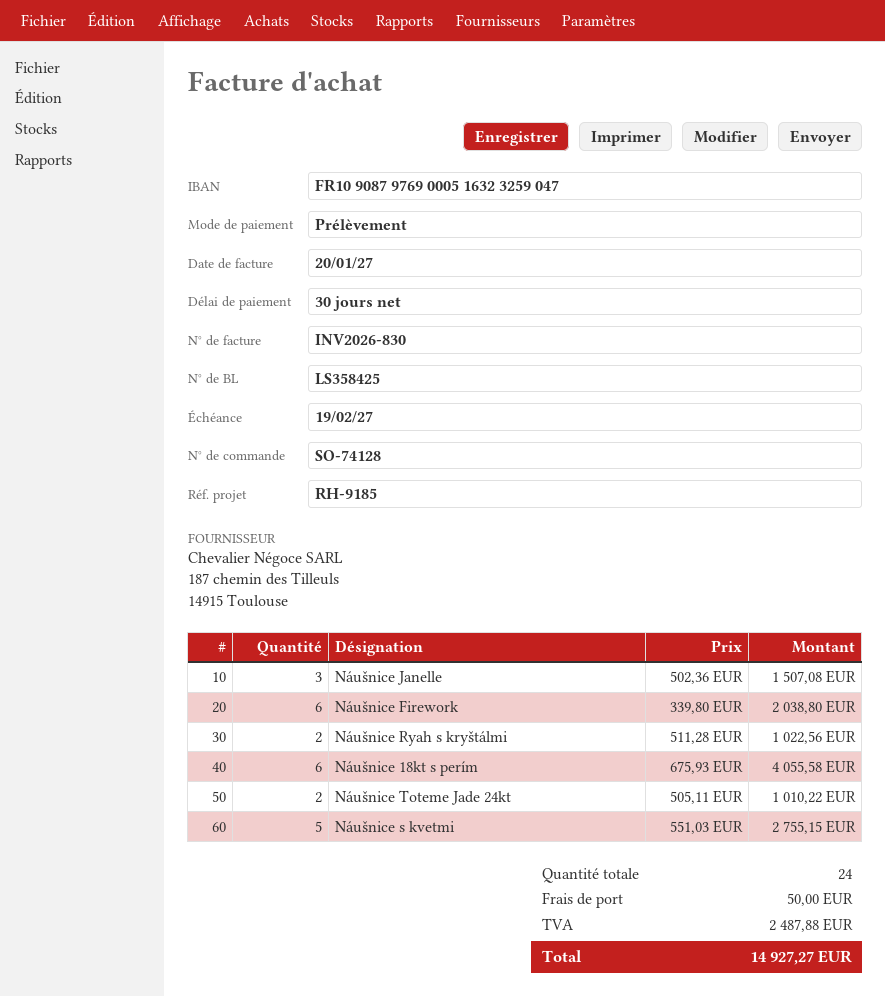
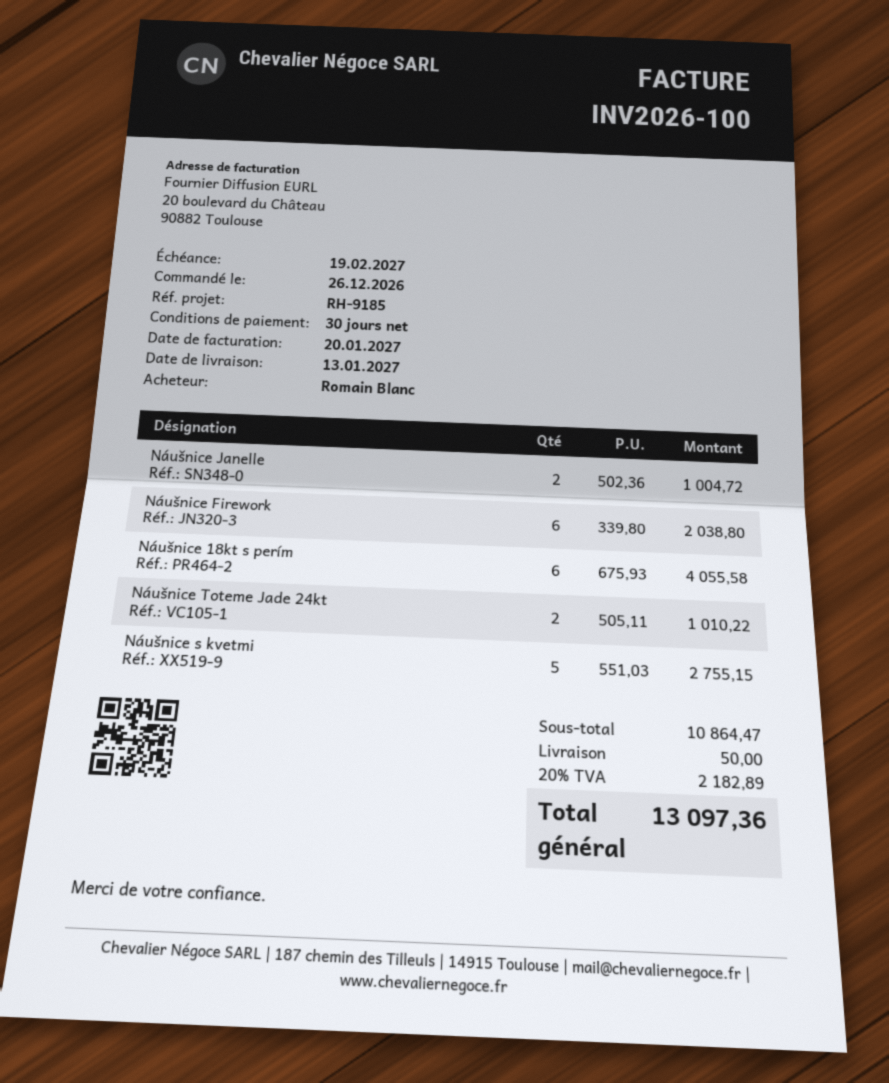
invoice number: INV2026-830 -> INV2026-100
Náušnice Janelle: 3 x 502.36 = 1507.08 -> 2 x 502.36 = 1004.72
Náušnice Ryah s kryštálmi: 2 x 511.28 = 1022.56 -> none
tax: 2487.88 -> 2182.89
total: 14927.27 -> 13097.36

